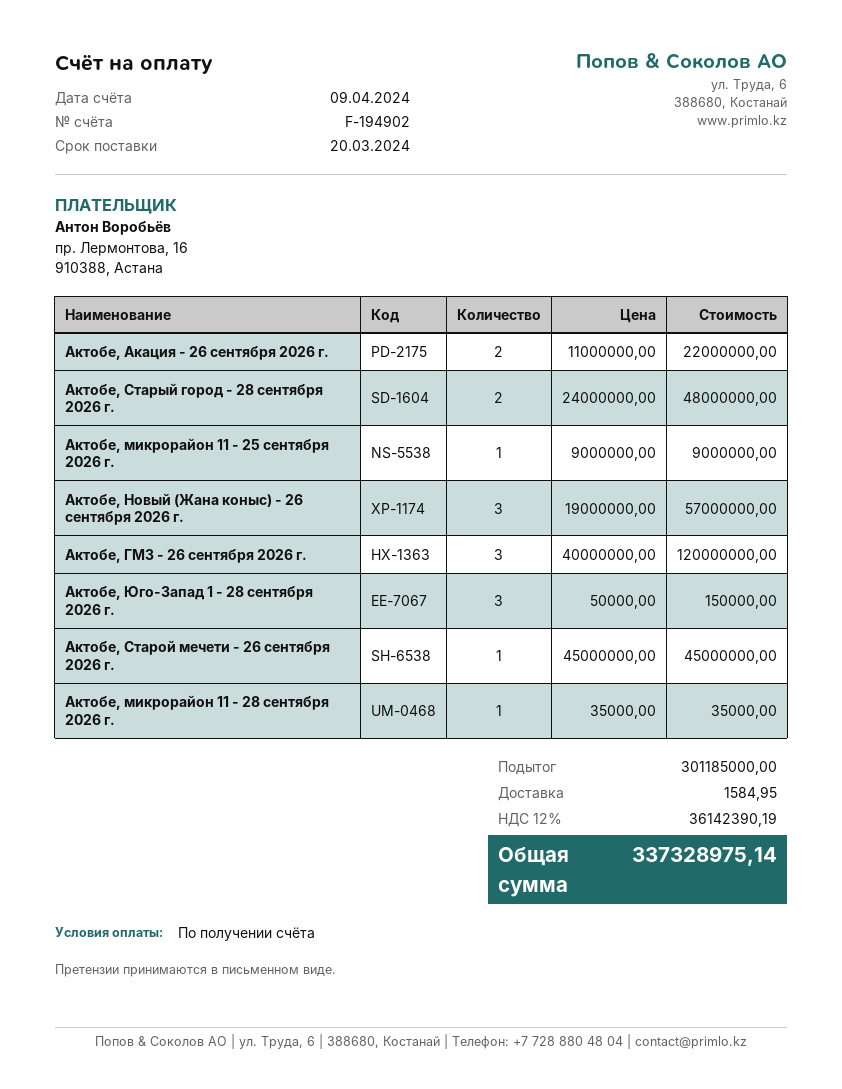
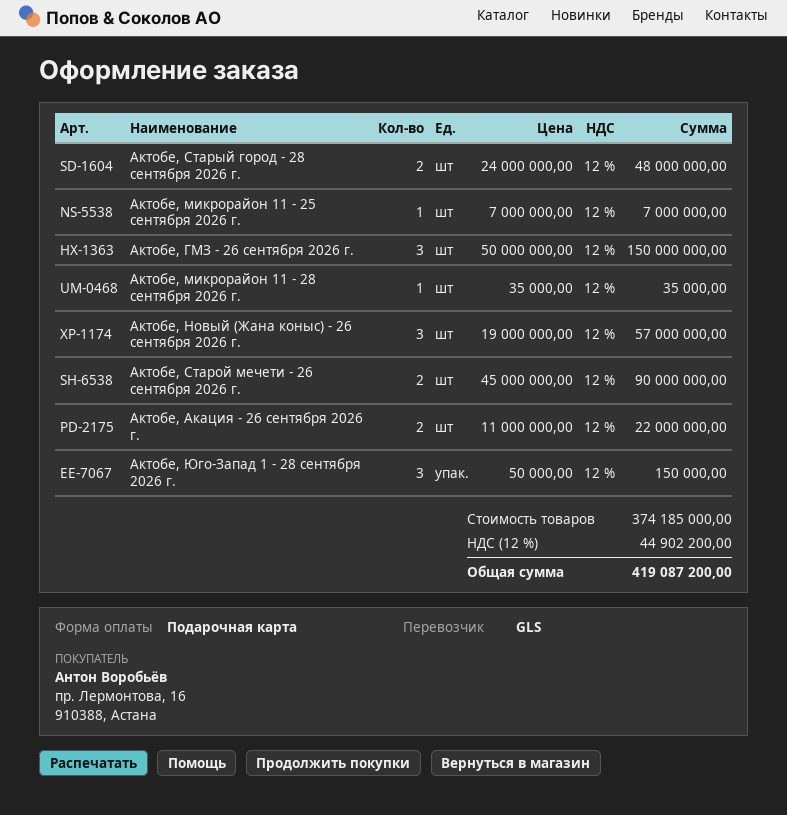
Актобе, микрорайон 11 - 25 сентября 2026 г.: 1 x 9000000.00 = 9000000.00 -> 1 x 7000000.00 = 7000000.00
Актобе, ГМЗ - 26 сентября 2026 г.: 3 x 40000000.00 = 120000000.00 -> 3 x 50000000.00 = 150000000.00
Актобе, Старой мечети - 26 сентября 2026 г.: 1 x 45000000.00 = 45000000.00 -> 2 x 45000000.00 = 90000000.00
subtotal: 301185000.00 -> 374185000.00
shipping: 1584.95 -> none
tax: 12% = 36142390.19 -> 12% = 44902200.00
total: 337328975.14 -> 419087200.00

